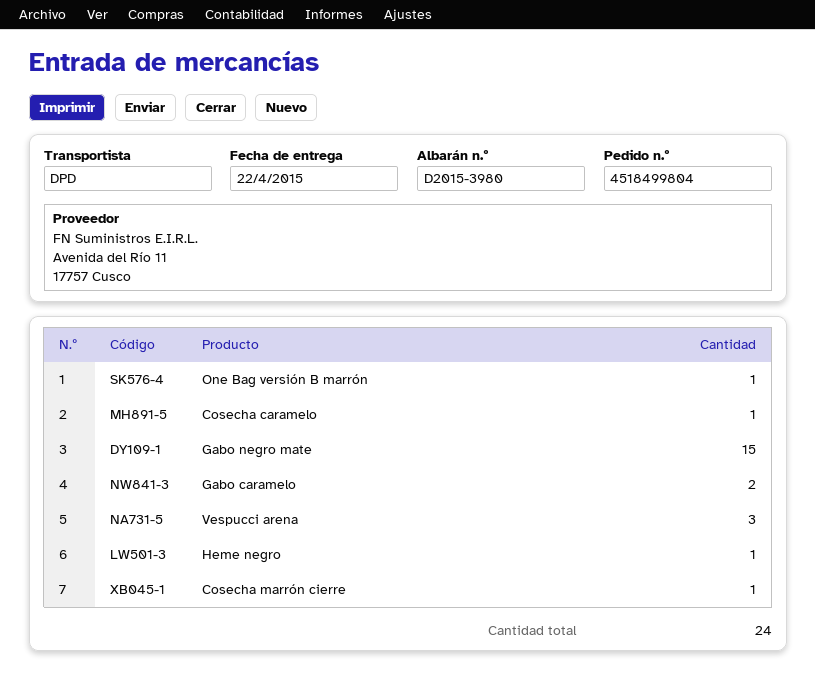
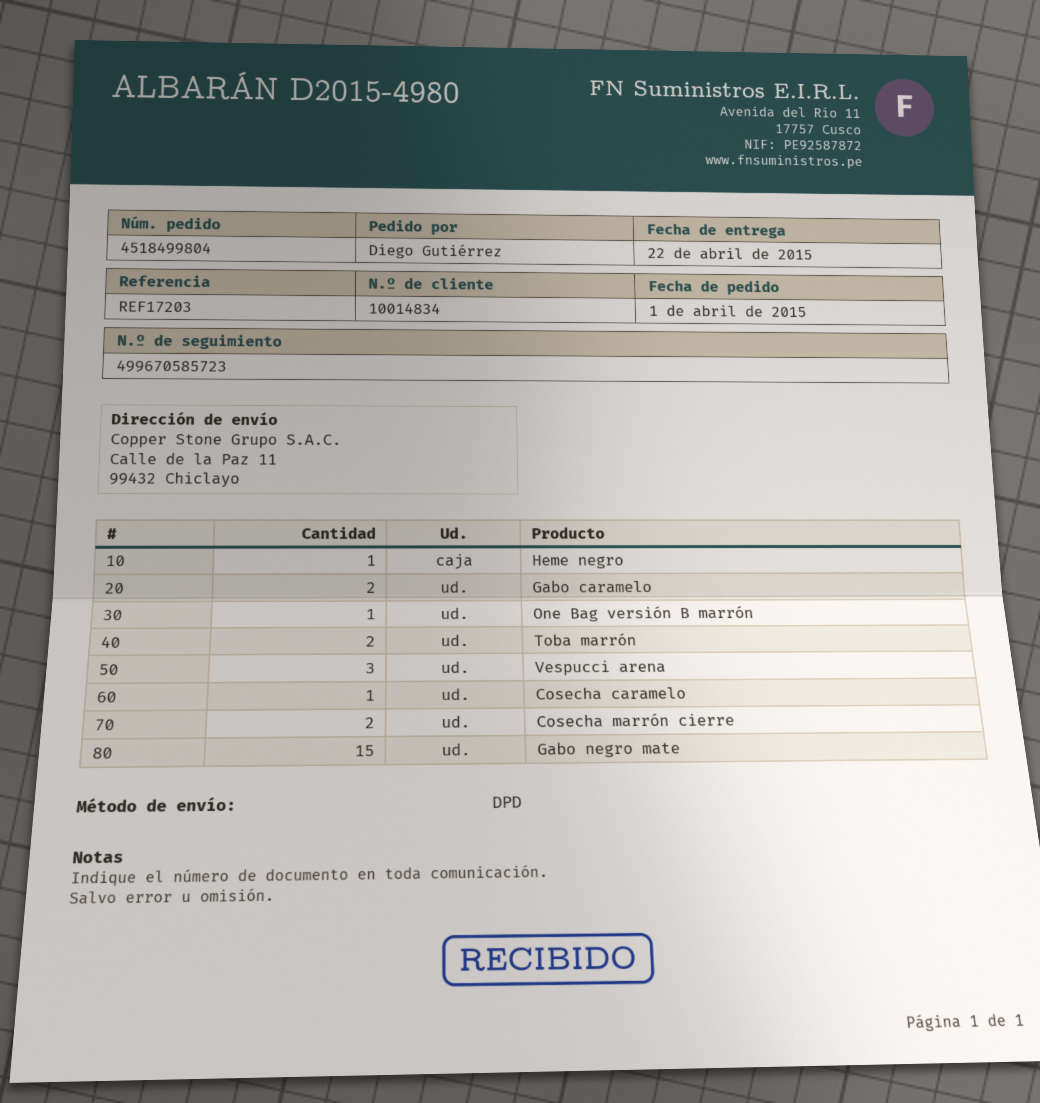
delivery note number: D2015-3980 -> D2015-4980
Cosecha marrón cierre: 1 -> 2
Toba marrón: none -> 2

